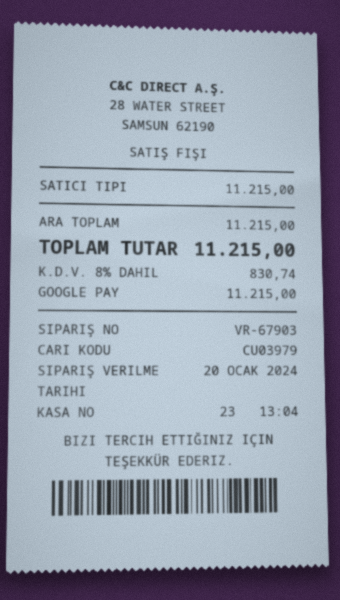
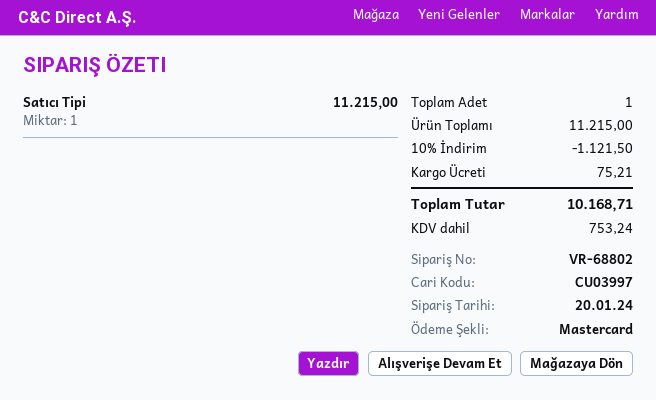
order number: VR-67903 -> VR-68802
customer number: CU03979 -> CU03997
payment method: Google Pay -> Mastercard
discount: none -> 10% = 1121.50
shipping: none -> 75.21
tax: 830.74 -> 753.24
total: 11215.00 -> 10168.71

